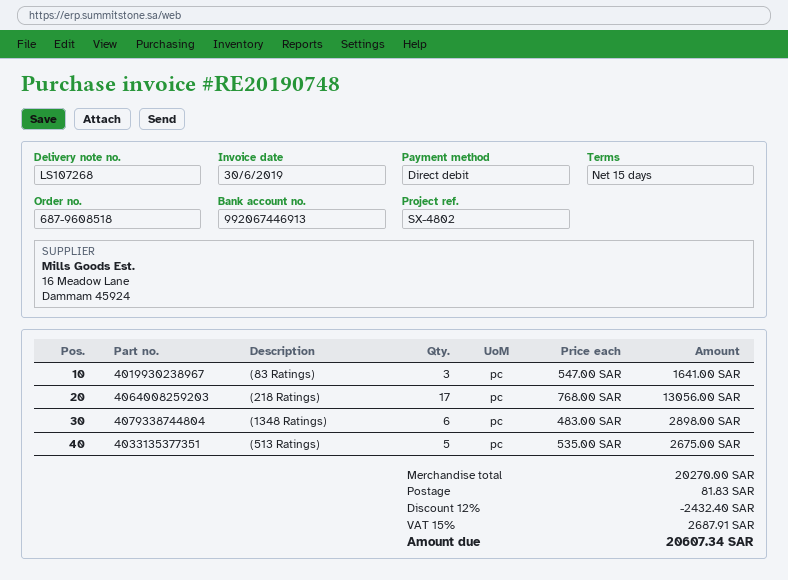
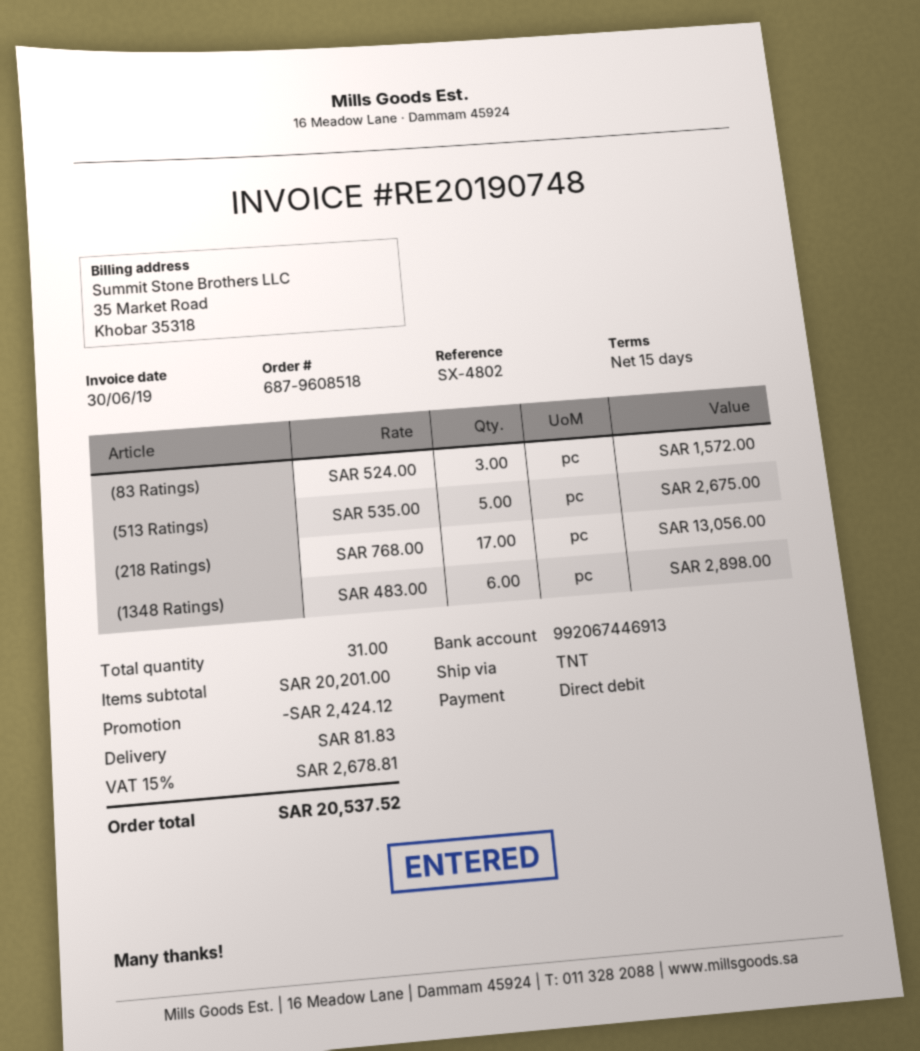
(83 Ratings): 3 x 547.00 = 1641.00 -> 3 x 524.00 = 1572.00
subtotal: 20270.00 -> 20201.00
discount: 2432.40 -> 2424.12
tax: 15% = 2687.91 -> 15% = 2678.81
total: 20607.34 -> 20537.52

